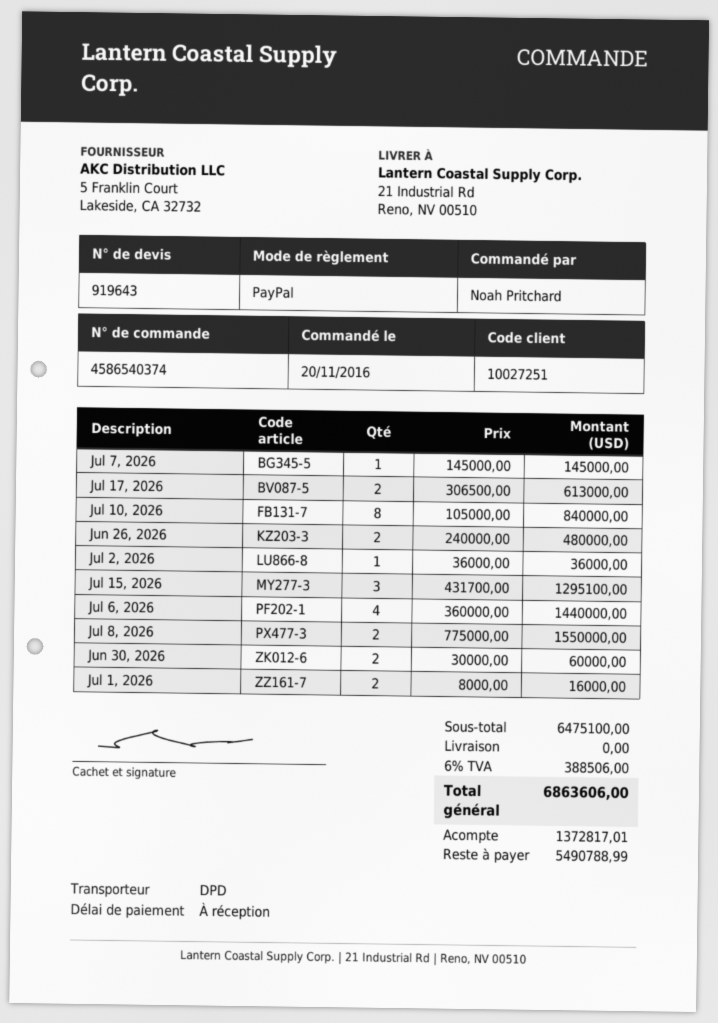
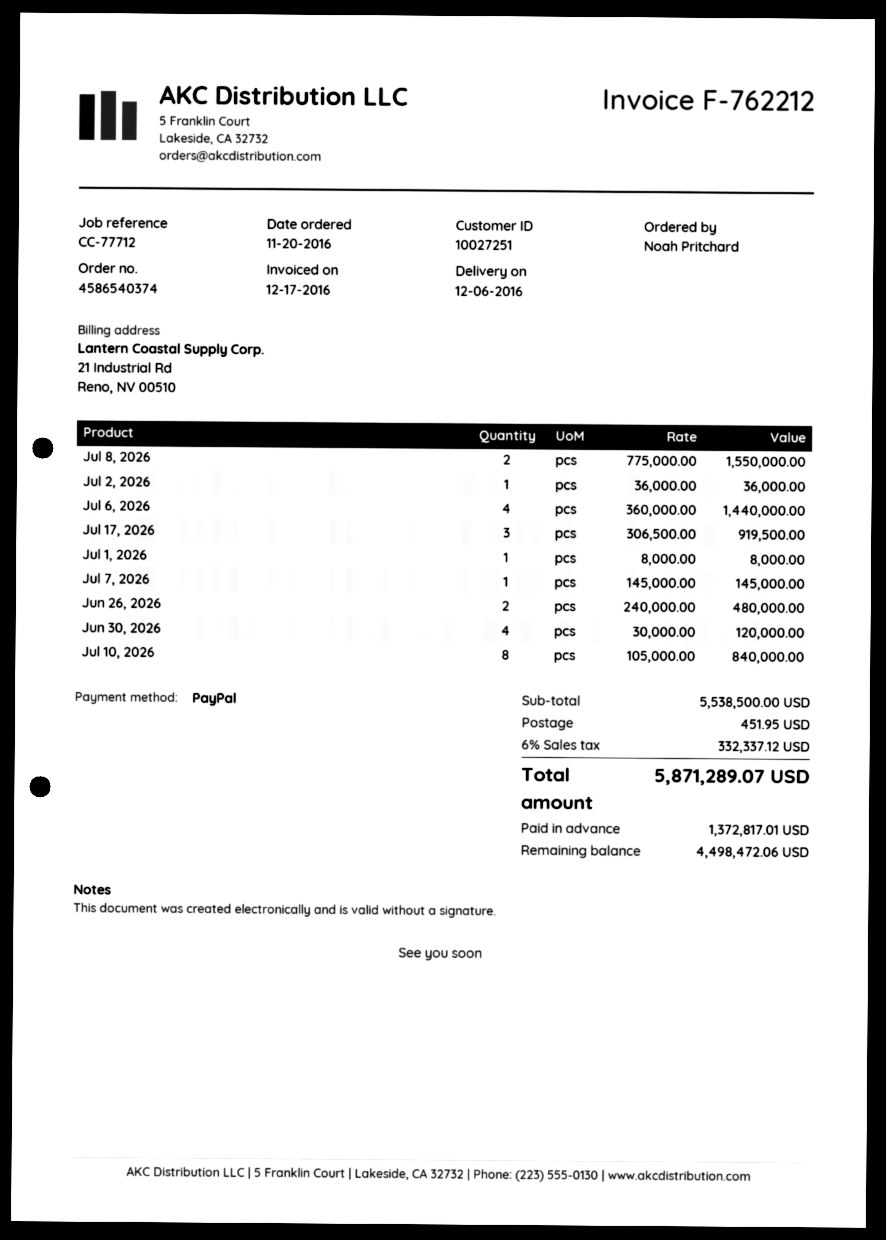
Jul 17, 2026: 2 x 306500.00 = 613000.00 -> 3 x 306500.00 = 919500.00
Jul 15, 2026: 3 x 431700.00 = 1295100.00 -> none
Jun 30, 2026: 2 x 30000.00 = 60000.00 -> 4 x 30000.00 = 120000.00
Jul 1, 2026: 2 x 8000.00 = 16000.00 -> 1 x 8000.00 = 8000.00
subtotal: 6475100.00 -> 5538500.00
shipping: 0.00 -> 451.95
tax: 6% = 388506.00 -> 6% = 332337.12
total: 6863606.00 -> 5871289.07
balance: 5490788.99 -> 4498472.06

